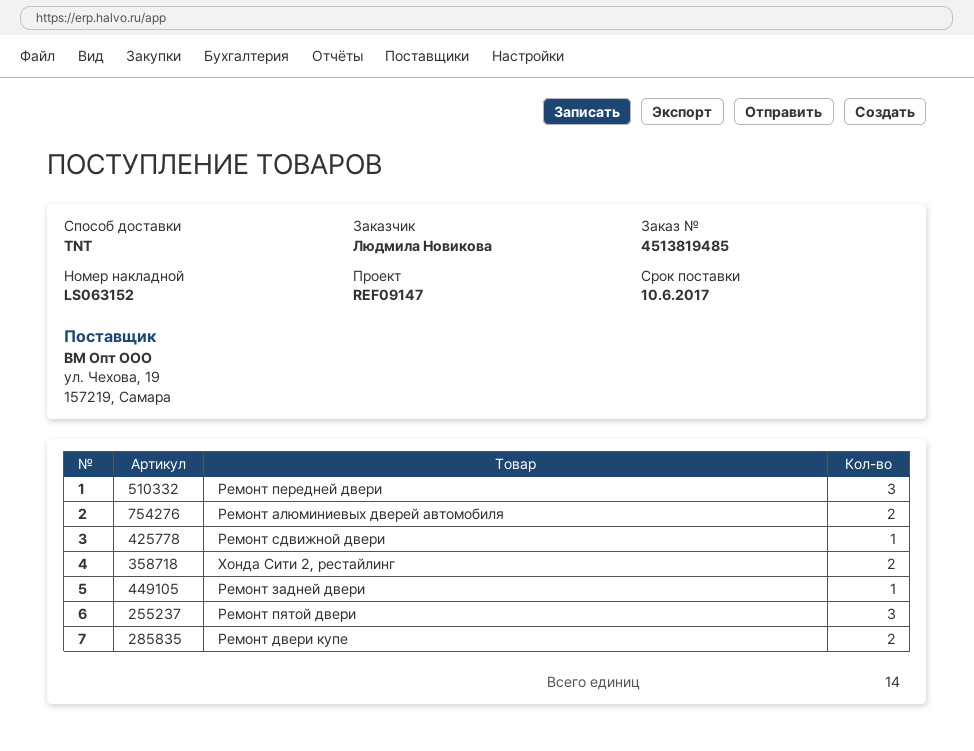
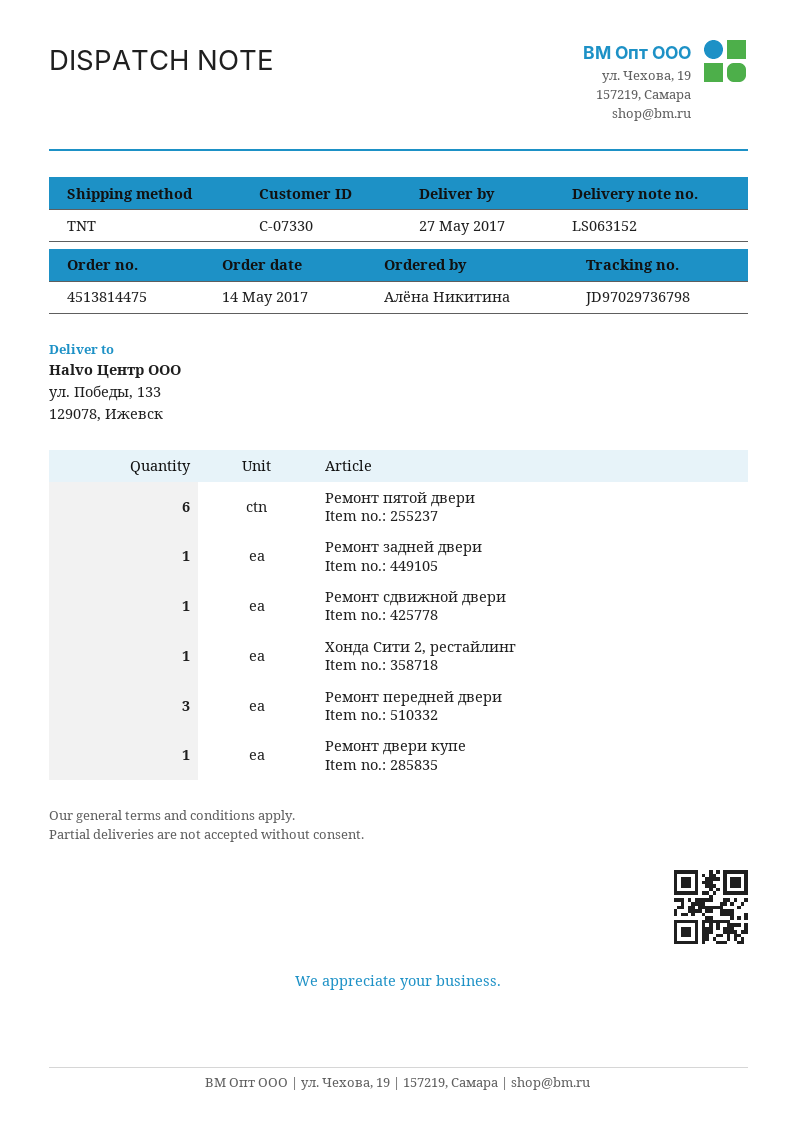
order number: 4513819485 -> 4513814475
delivery date: 2017-06-10 -> 2017-05-27
ordered by: Людмила Новикова -> Алёна Никитина
Ремонт алюминиевых дверей автомобиля: 2 -> none
Хонда Сити 2, рестайлинг: 2 -> 1
Ремонт пятой двери: 3 -> 6
Ремонт двери купе: 2 -> 1

